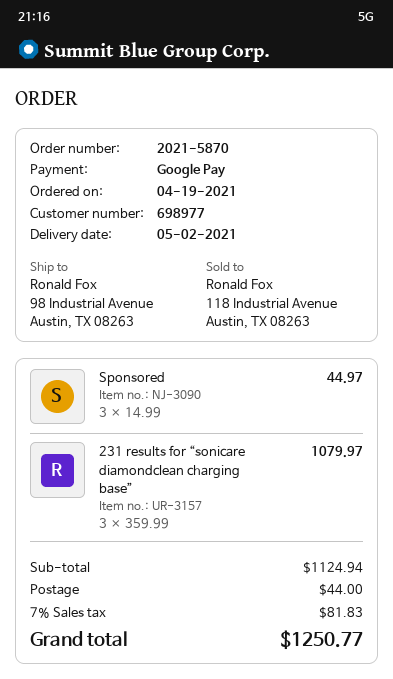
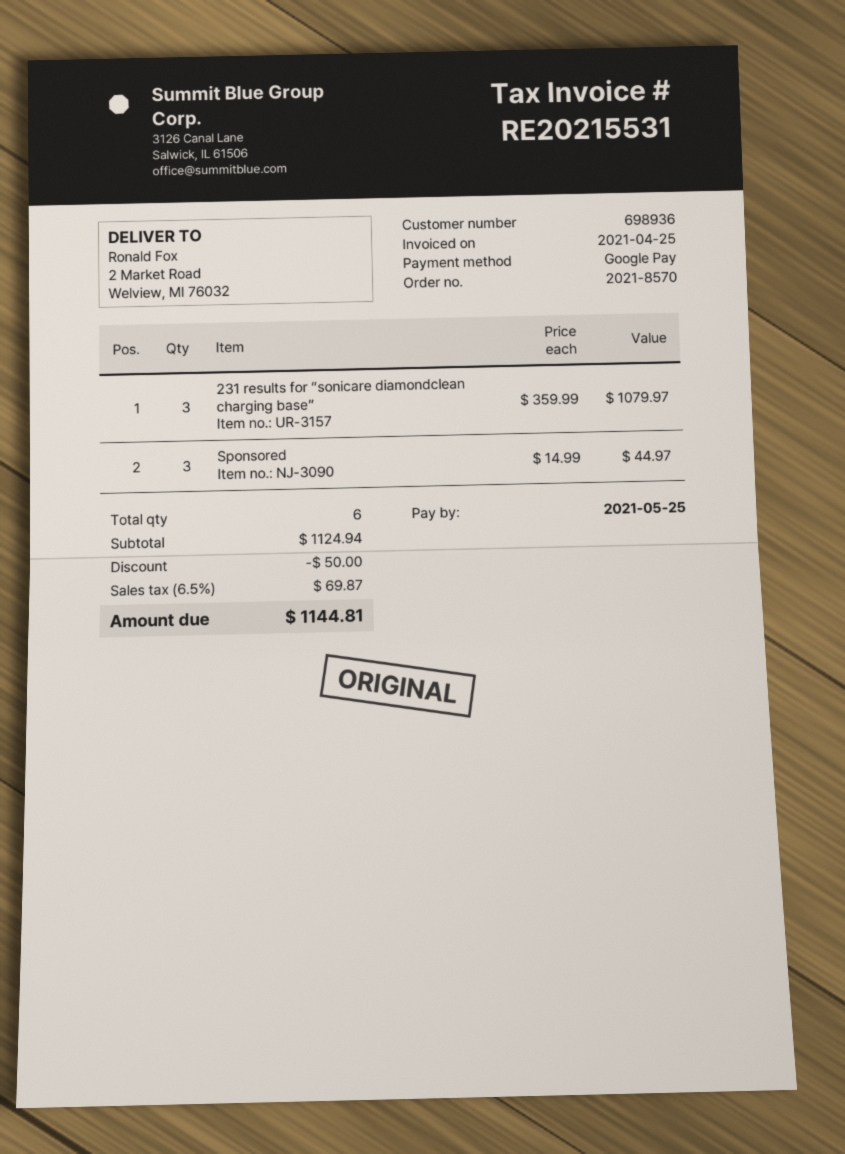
order number: 2021-5870 -> 2021-8570
customer number: 698977 -> 698936
ship to: 98 Industrial Avenue, Austin, TX 08263 -> 2 Market Road, Welview, MI 76032
discount: none -> 50.00
shipping: 44.00 -> none
tax: 7% = 81.83 -> 6.5% = 69.87
total: 1250.77 -> 1144.81

